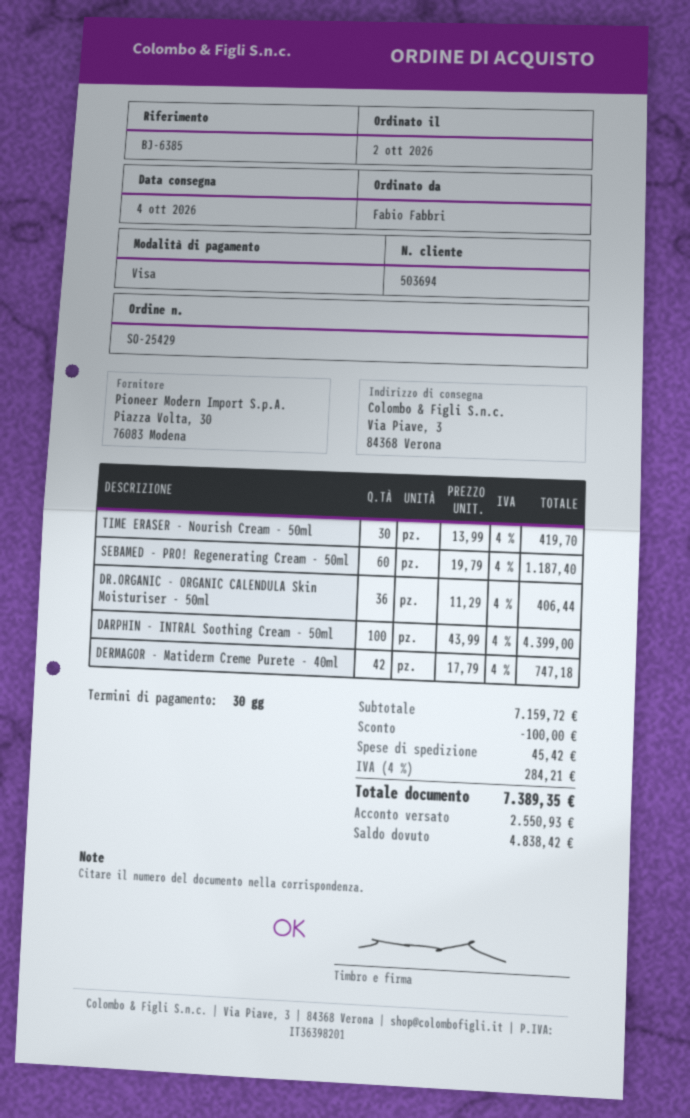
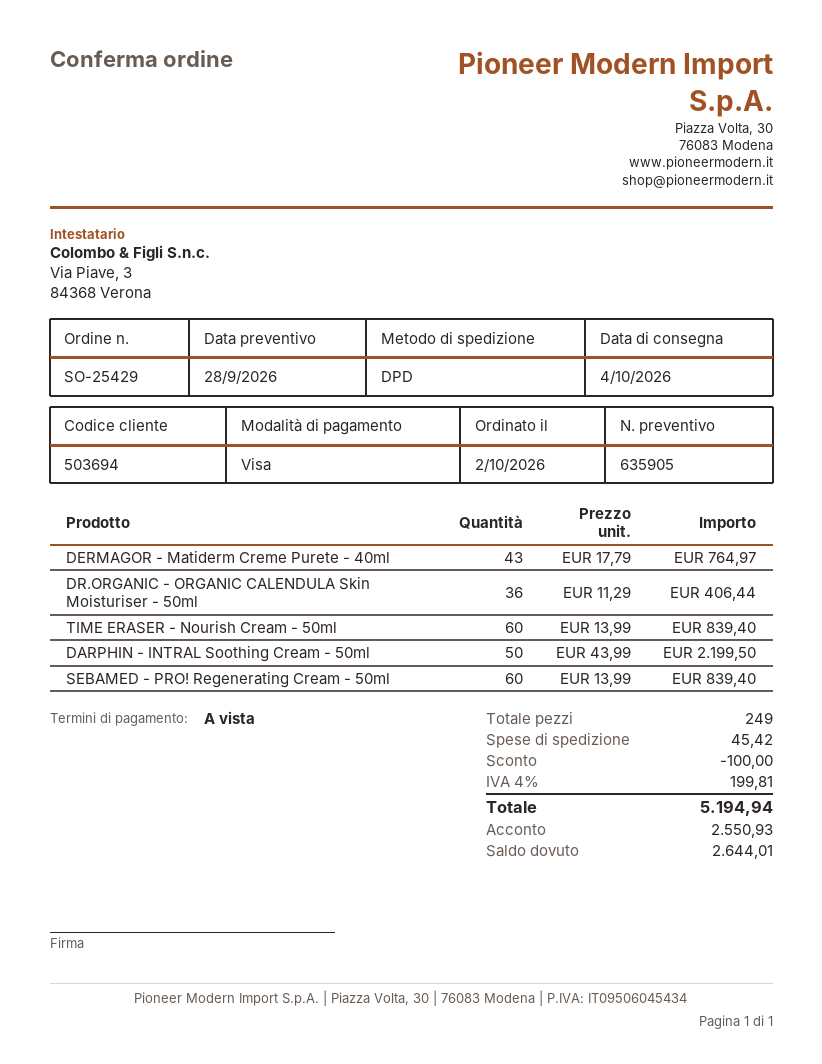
payment terms: 30 days -> on receipt
TIME ERASER - Nourish Cream - 50ml: 30 x 13.99 = 419.70 -> 60 x 13.99 = 839.40
SEBAMED - PRO! Regenerating Cream - 50ml: 60 x 19.79 = 1187.40 -> 60 x 13.99 = 839.40
DARPHIN - INTRAL Soothing Cream - 50ml: 100 x 43.99 = 4399.00 -> 50 x 43.99 = 2199.50
DERMAGOR - Matiderm Creme Purete - 40ml: 42 x 17.79 = 747.18 -> 43 x 17.79 = 764.97
tax: 4% = 284.21 -> 4% = 199.81
total: 7389.35 -> 5194.94
balance: 4838.42 -> 2644.01

